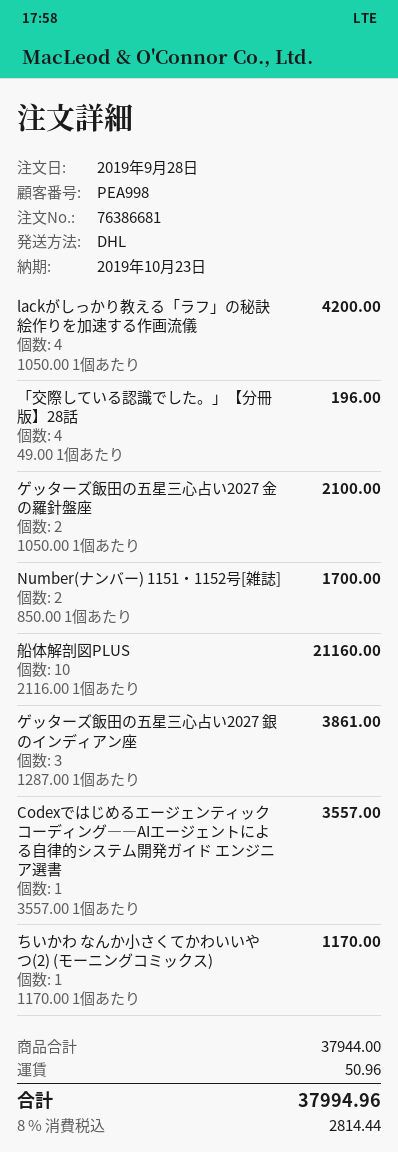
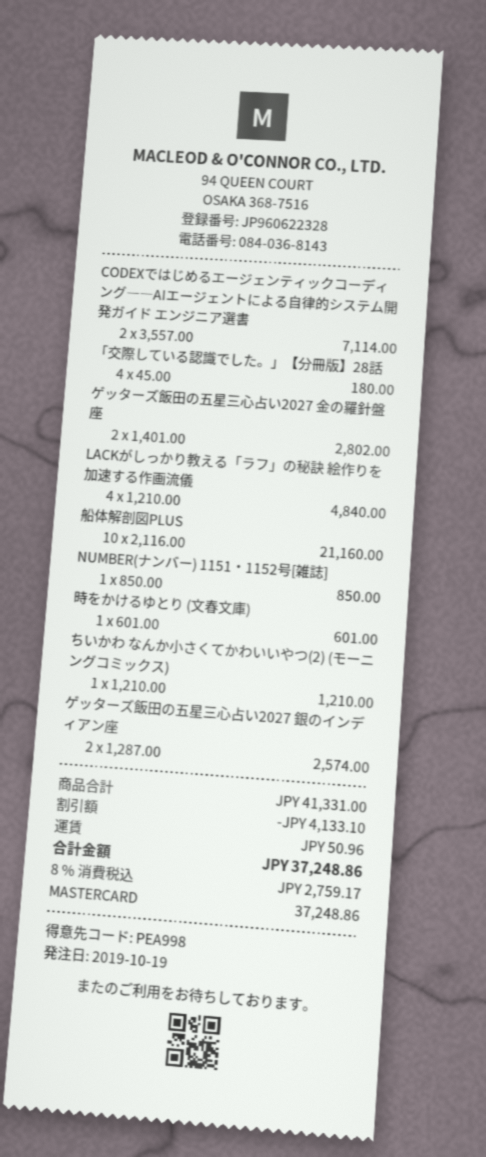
order date: 2019-09-28 -> 2019-10-19
lackがしっかり教える「ラフ」の秘訣 絵作りを加速する作画流儀: 4 x 1050.00 = 4200.00 -> 4 x 1210.00 = 4840.00
「交際している認識でした。」【分冊版】28話: 4 x 49.00 = 196.00 -> 4 x 45.00 = 180.00
ゲッターズ飯田の五星三心占い2027 金の羅針盤座: 2 x 1050.00 = 2100.00 -> 2 x 1401.00 = 2802.00
Number(ナンバー) 1151・1152号[雑誌]: 2 x 850.00 = 1700.00 -> 1 x 850.00 = 850.00
ゲッターズ飯田の五星三心占い2027 銀のインディアン座: 3 x 1287.00 = 3861.00 -> 2 x 1287.00 = 2574.00
Codexではじめるエージェンティックコーディング――AIエージェントによる自律的システム開発ガイド エンジニア選書: 1 x 3557.00 = 3557.00 -> 2 x 3557.00 = 7114.00
ちいかわ なんか小さくてかわいいやつ(2) (モーニングコミックス): 1 x 1170.00 = 1170.00 -> 1 x 1210.00 = 1210.00
時をかけるゆとり (文春文庫): none -> 1 x 601.00 = 601.00
subtotal: 37944.00 -> 41331.00
discount: none -> 4133.10
tax: 8% = 2814.44 -> 8% = 2759.17
total: 37994.96 -> 37248.86

